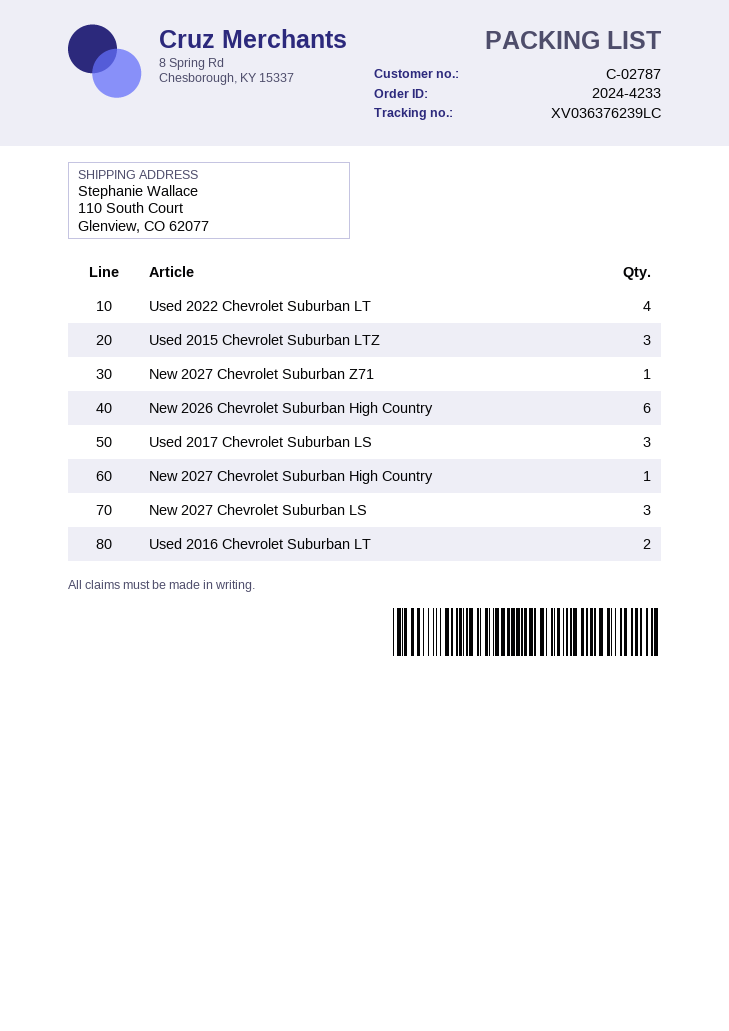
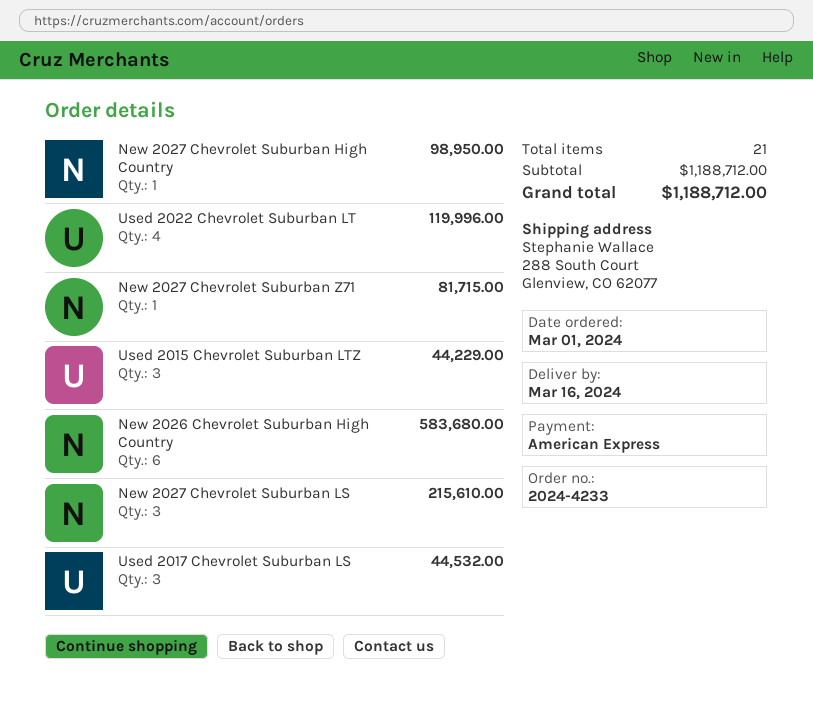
ship to: 110 South Court, Glenview, CO 62077 -> 288 South Court, Glenview, CO 62077
Used 2016 Chevrolet Suburban LT: 2 -> none

